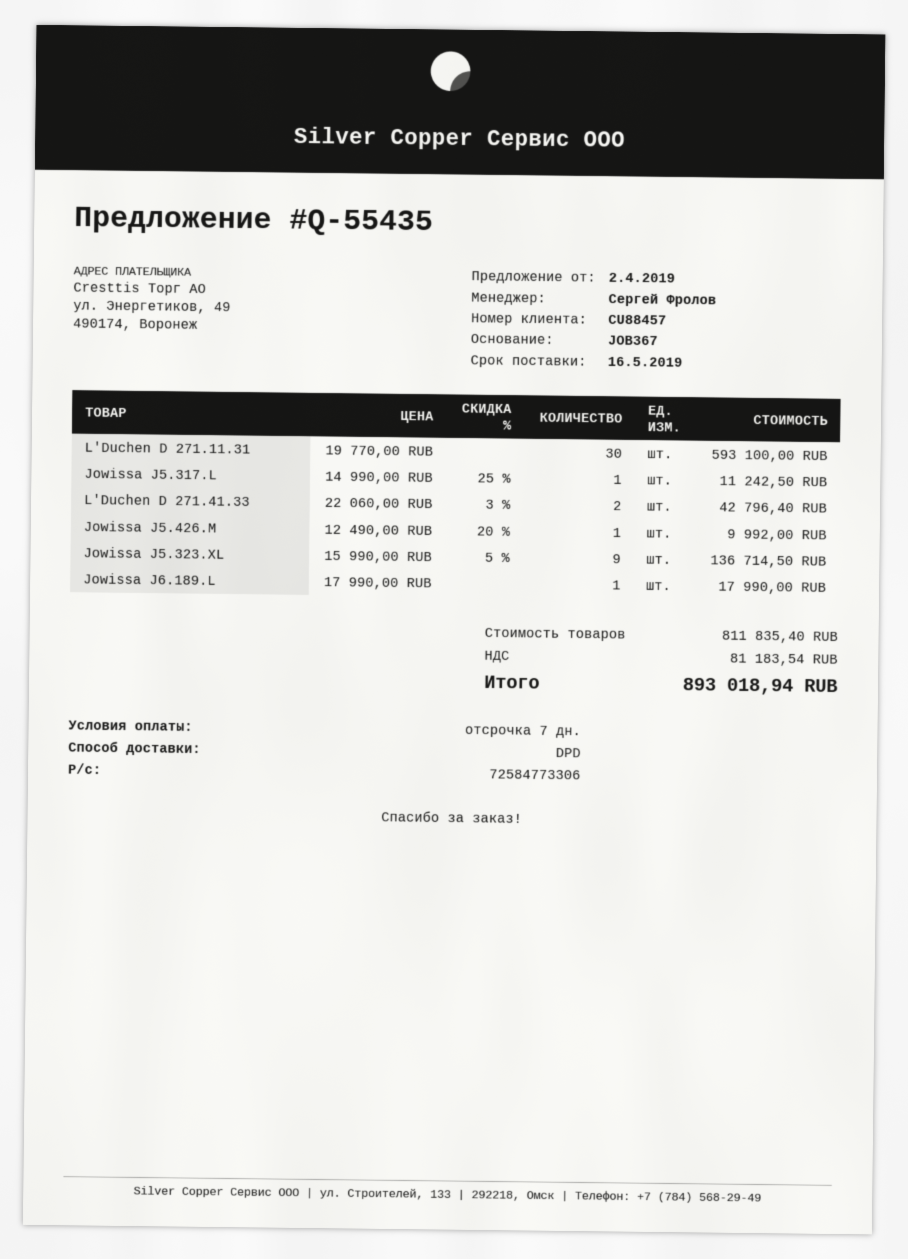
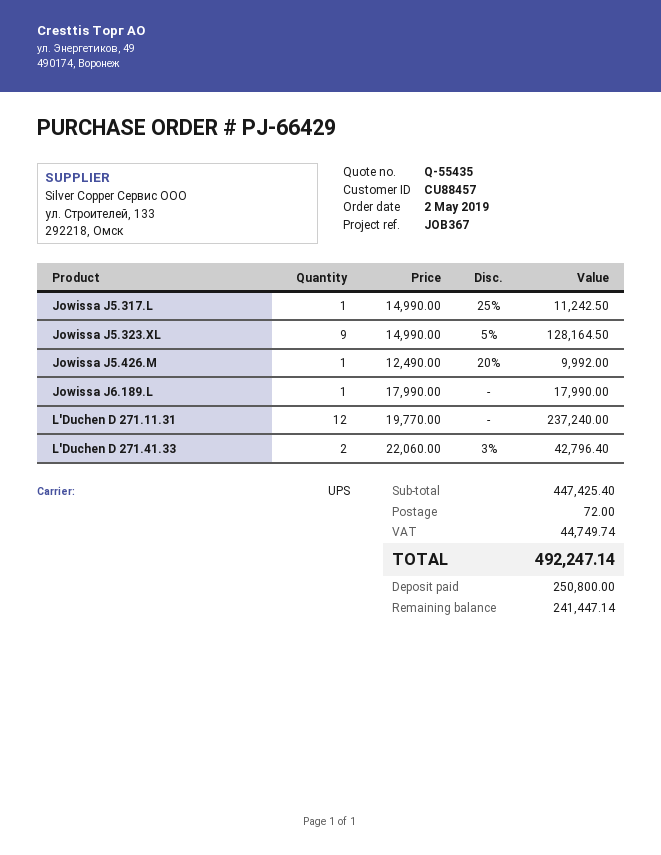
shipping method: DPD -> UPS
L'Duchen D 271.11.31: 30 x 19770.00 = 593100.00 -> 12 x 19770.00 = 237240.00
Jowissa J5.323.XL: 9 x 15990.00 - 5% = 136714.50 -> 9 x 14990.00 - 5% = 128164.50
subtotal: 811835.40 -> 447425.40
shipping: none -> 72.00
tax: 81183.54 -> 44749.74
total: 893018.94 -> 492247.14

